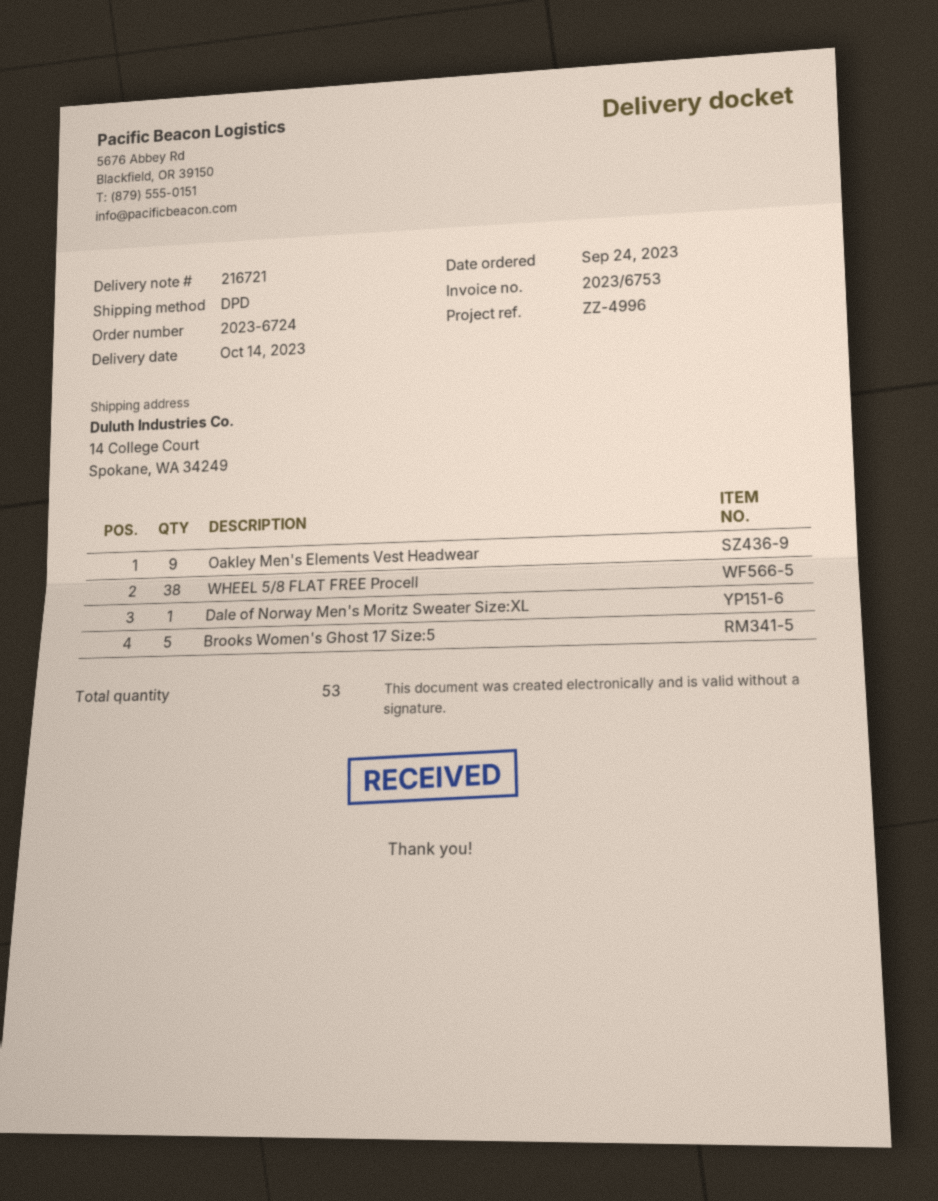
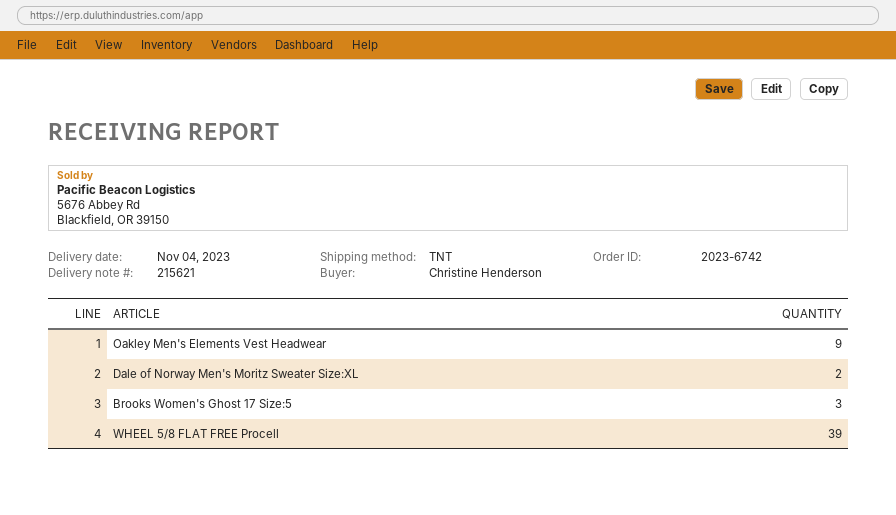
order number: 2023-6724 -> 2023-6742
delivery note number: 216721 -> 215621
delivery date: 2023-10-14 -> 2023-11-04
shipping method: DPD -> TNT
WHEEL 5/8 FLAT FREE Procell: 38 -> 39
Dale of Norway Men's Moritz Sweater Size:XL: 1 -> 2
Brooks Women's Ghost 17 Size:5: 5 -> 3

